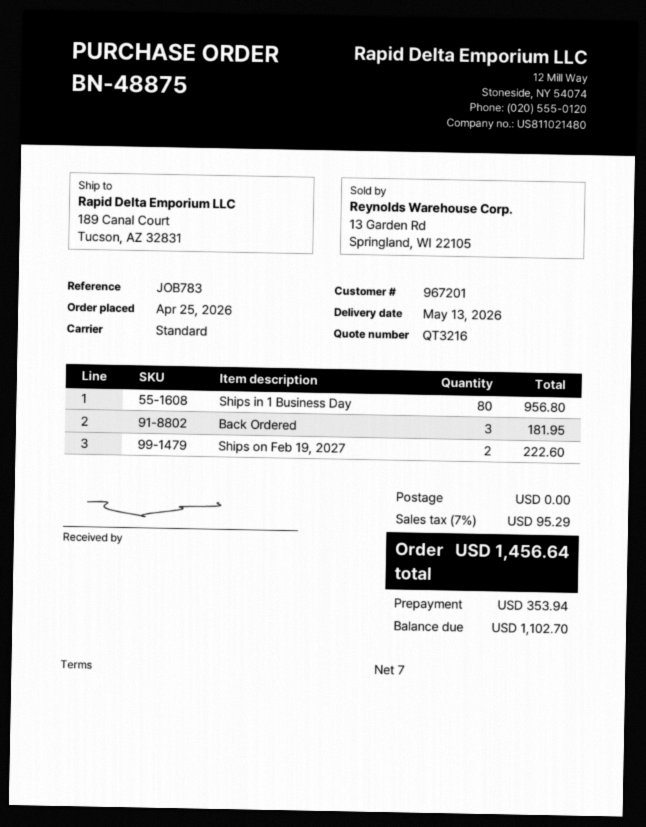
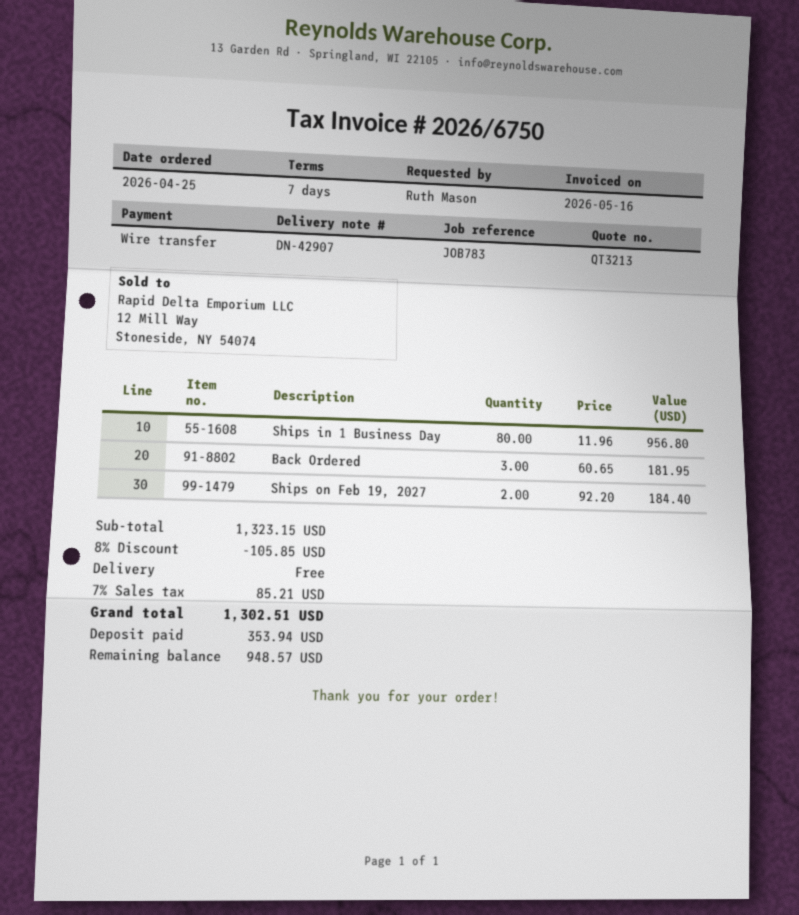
quote number: QT3216 -> QT3213
Ships on Feb 19, 2027: 2 for 222.60 -> 2 for 184.40
discount: none -> 8% = 105.85
tax: 7% = 95.29 -> 7% = 85.21
total: 1456.64 -> 1302.51
balance: 1102.70 -> 948.57

